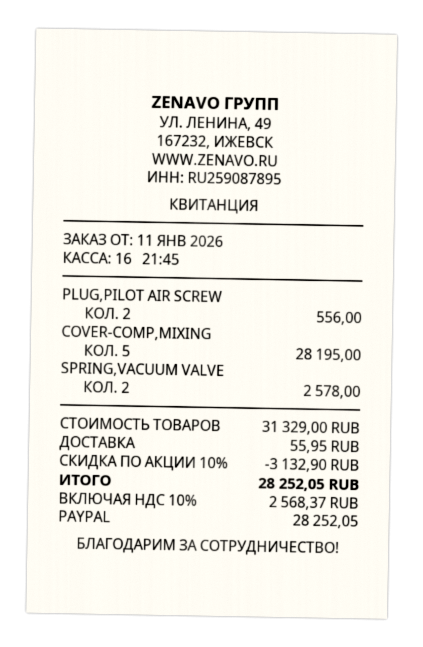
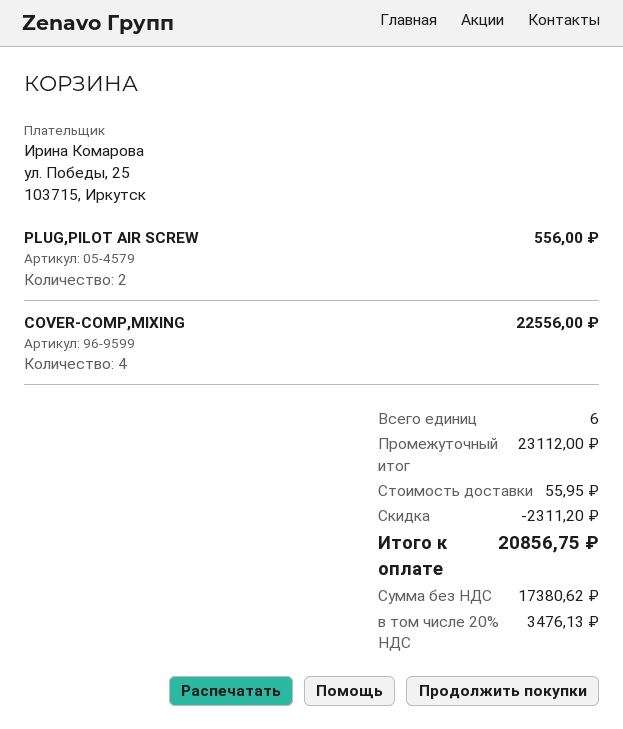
COVER-COMP,MIXING: 5 for 28195.00 -> 4 for 22556.00
SPRING,VACUUM VALVE: 2 for 2578.00 -> none
subtotal: 31329.00 -> 23112.00
discount: 3132.90 -> 2311.20
tax: 10% = 2568.37 -> 20% = 3476.13
total: 28252.05 -> 20856.75

